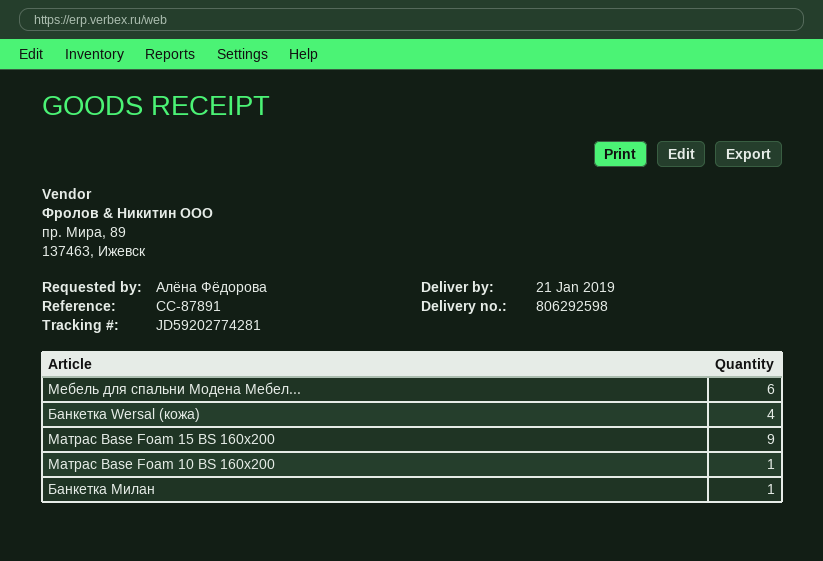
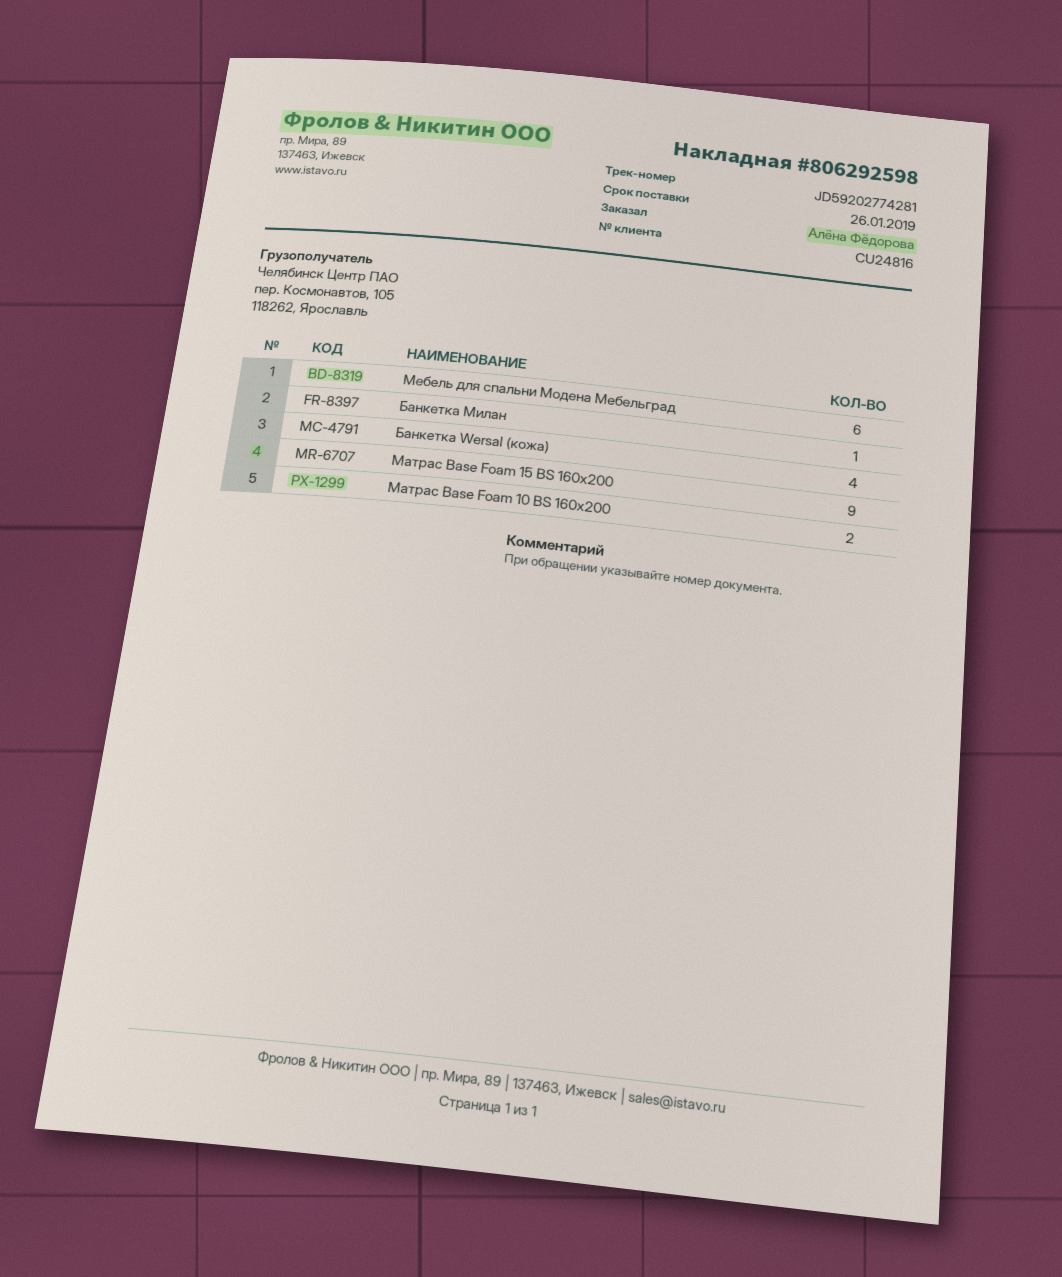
delivery date: 2019-01-21 -> 2019-01-26
Матрас Base Foam 10 BS 160х200: 1 -> 2

